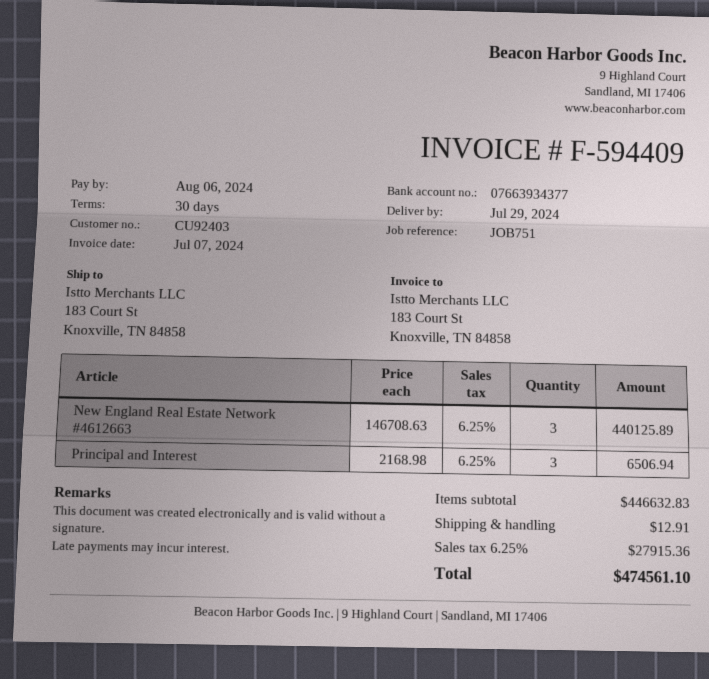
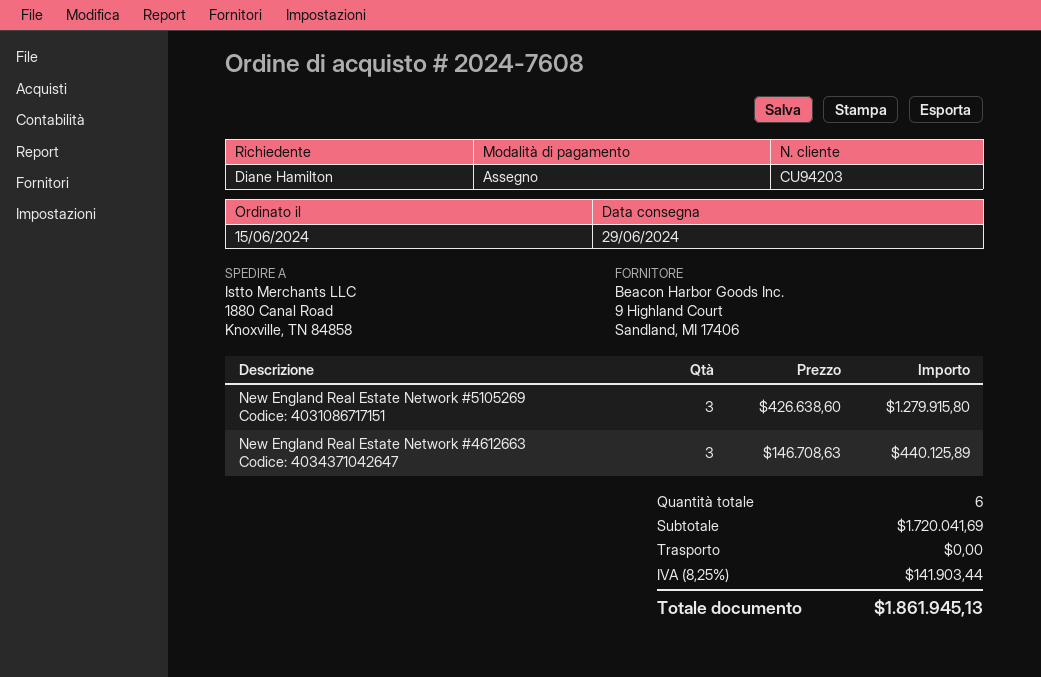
delivery date: 2024-07-29 -> 2024-06-29
customer number: CU92403 -> CU94203
ship to: 183 Court St, Knoxville, TN 84858 -> 1880 Canal Road, Knoxville, TN 84858
Principal and Interest: 3 x 2168.98 = 6506.94 -> none
New England Real Estate Network #5105269: none -> 3 x 426638.60 = 1279915.80
subtotal: 446632.83 -> 1720041.69
shipping: 12.91 -> 0.00
tax: 6.25% = 27915.36 -> 8.25% = 141903.44
total: 474561.10 -> 1861945.13

